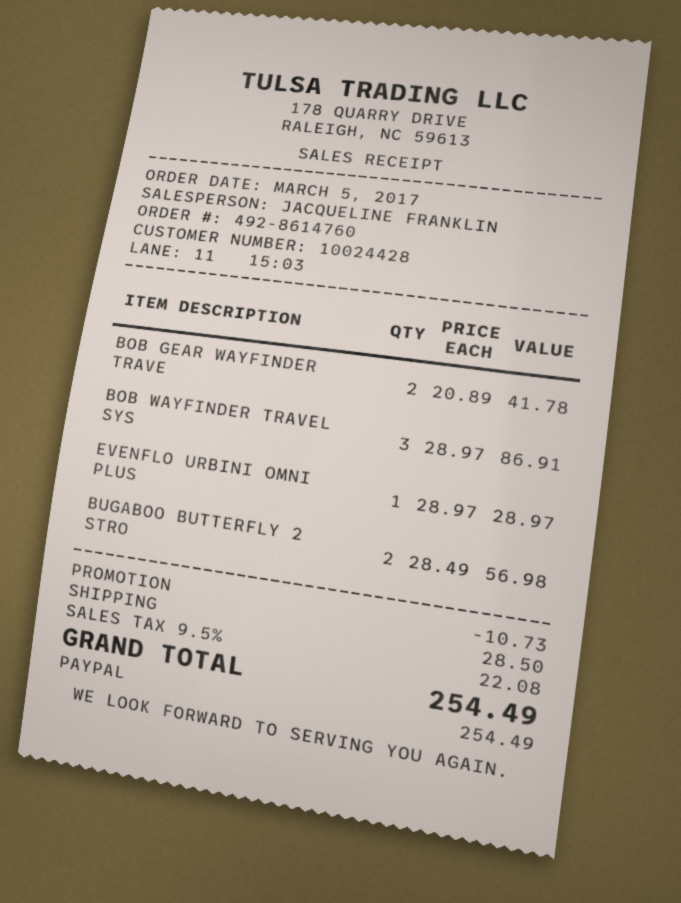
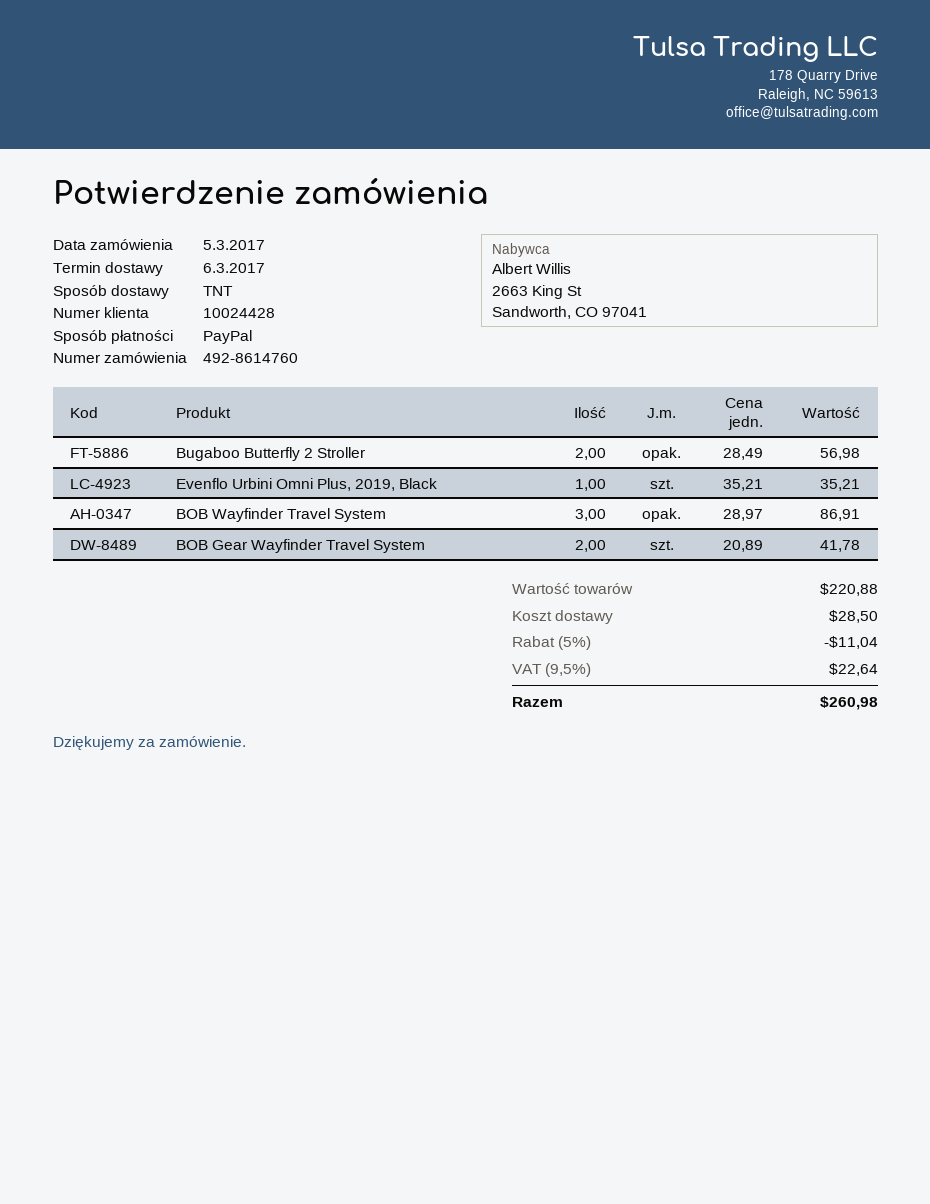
EVENFLO URBINI OMNI PLUS: 1 x 28.97 = 28.97 -> 1 x 35.21 = 35.21
discount: 10.73 -> 11.04
tax: 9.5% = 22.08 -> 9.5% = 22.64
total: 254.49 -> 260.98

